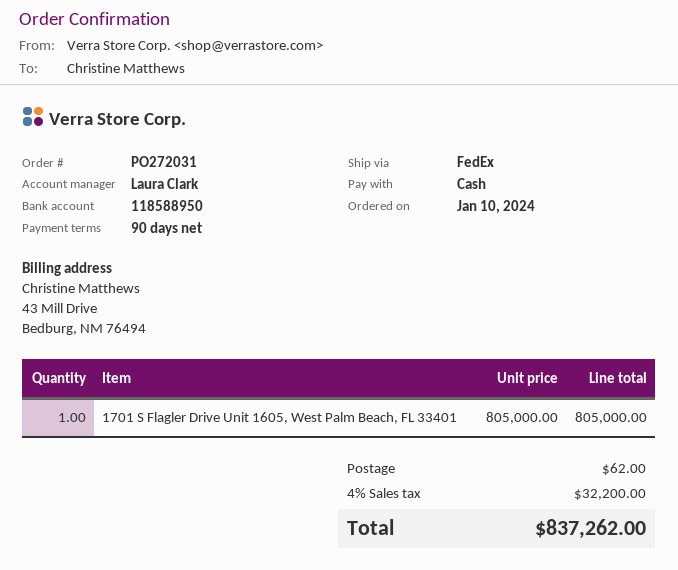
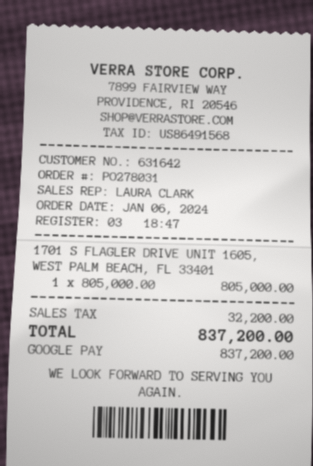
order number: PO272031 -> PO278031
order date: 2024-01-10 -> 2024-01-06
payment method: cash -> Google Pay
shipping: 62.00 -> none
total: 837262.00 -> 837200.00

